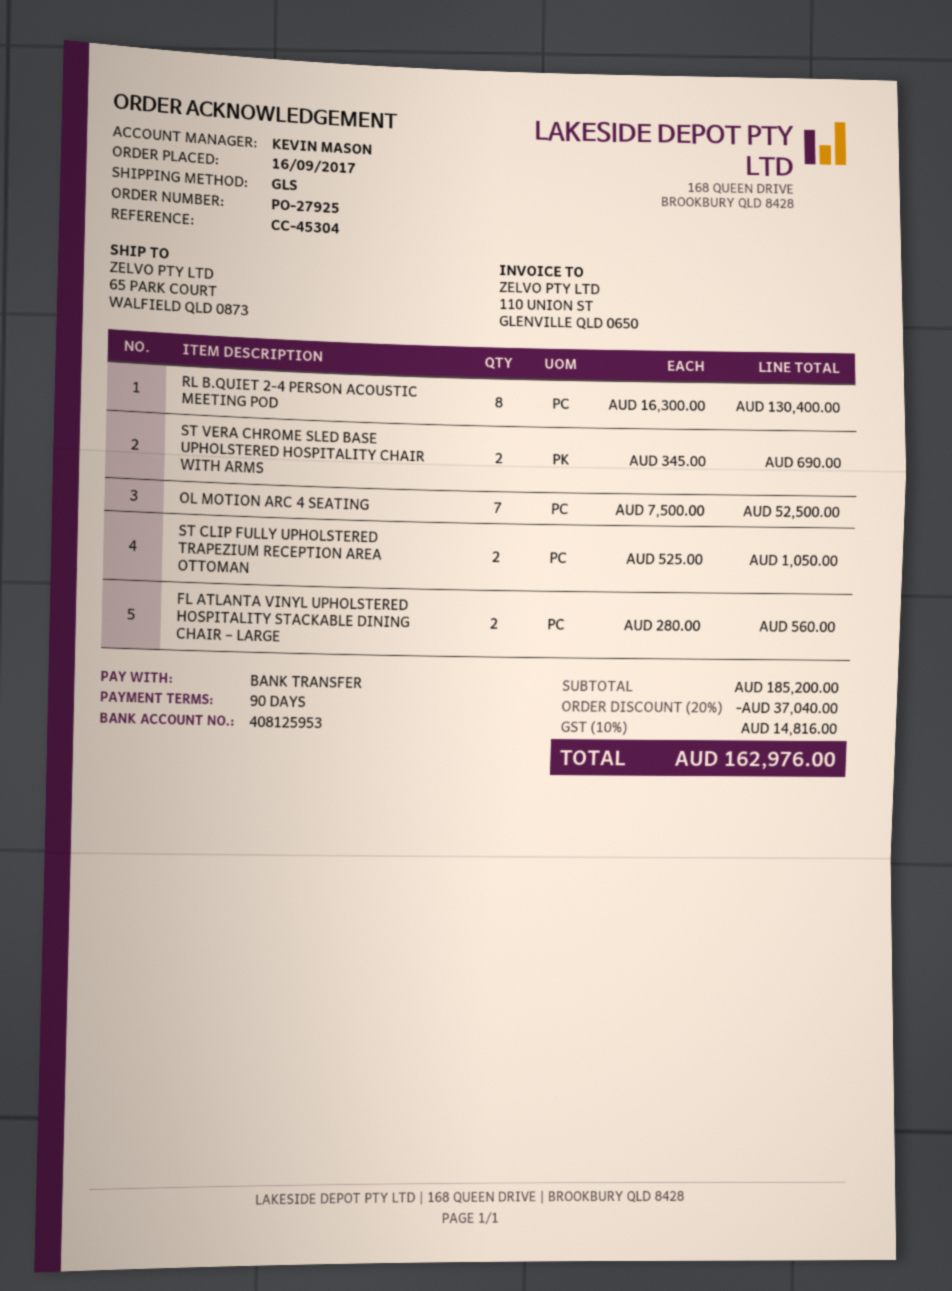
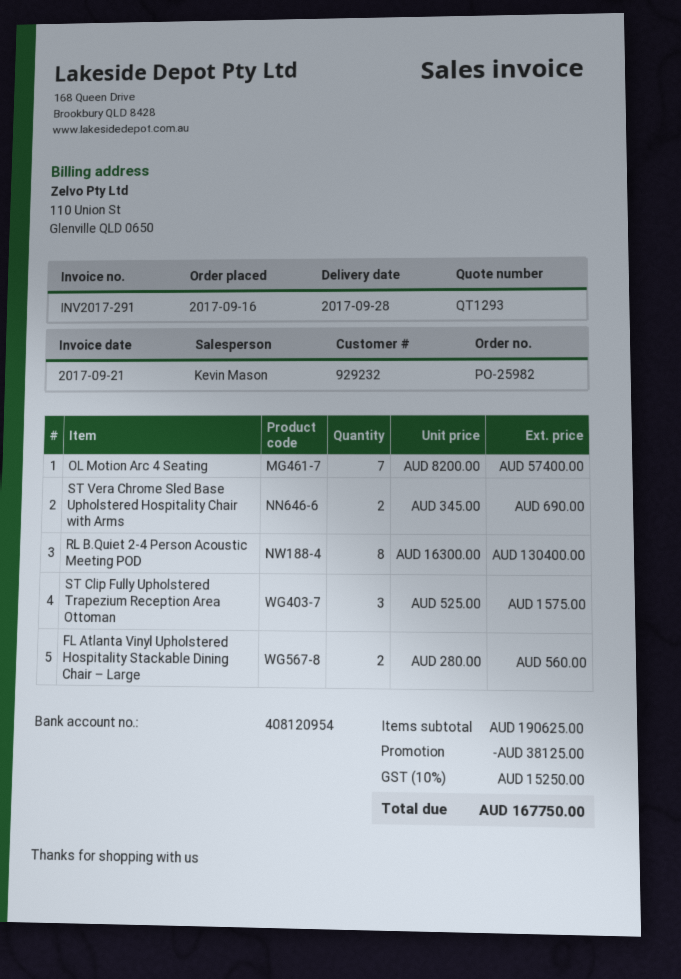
order number: PO-27925 -> PO-25982
bank account: 408125953 -> 408120954
OL MOTION ARC 4 SEATING: 7 x 7500.00 = 52500.00 -> 7 x 8200.00 = 57400.00
ST CLIP FULLY UPHOLSTERED TRAPEZIUM RECEPTION AREA OTTOMAN: 2 x 525.00 = 1050.00 -> 3 x 525.00 = 1575.00
subtotal: 185200.00 -> 190625.00
discount: 37040.00 -> 38125.00
tax: 10% = 14816.00 -> 10% = 15250.00
total: 162976.00 -> 167750.00

